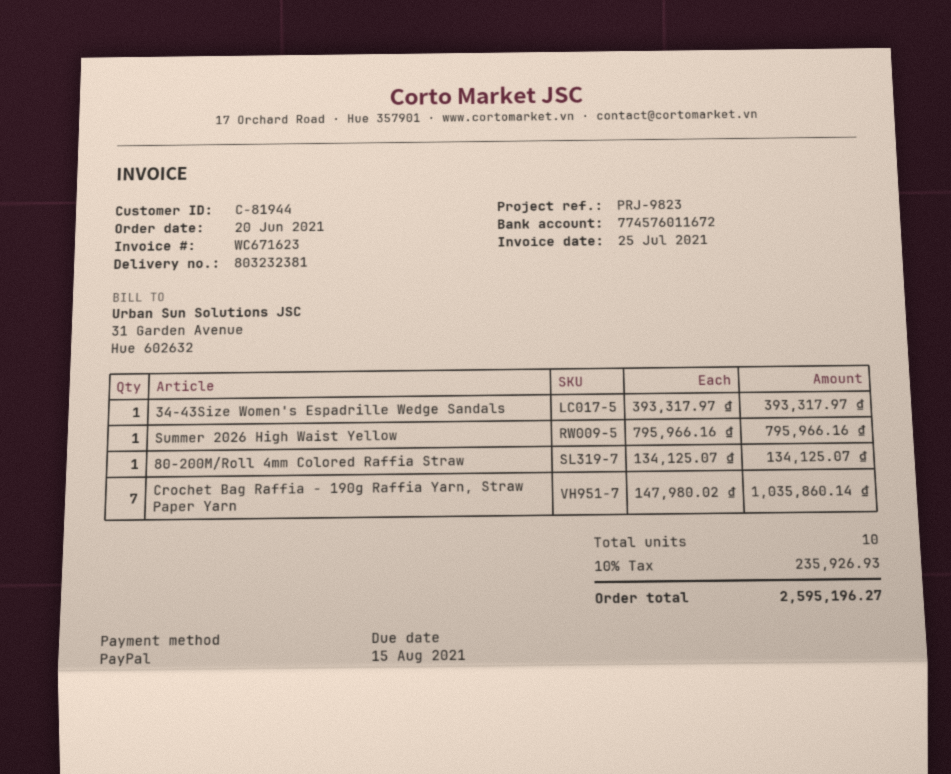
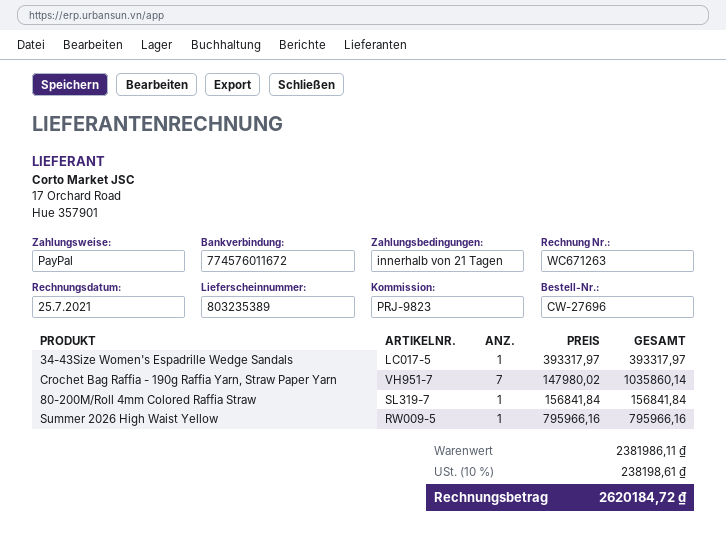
delivery note number: 803232381 -> 803235389
invoice number: WC671623 -> WC671263
80-200M/Roll 4mm Colored Raffia Straw: 1 x 134125.07 = 134125.07 -> 1 x 156841.84 = 156841.84
tax: 10% = 235926.93 -> 10% = 238198.61
total: 2595196.27 -> 2620184.72

